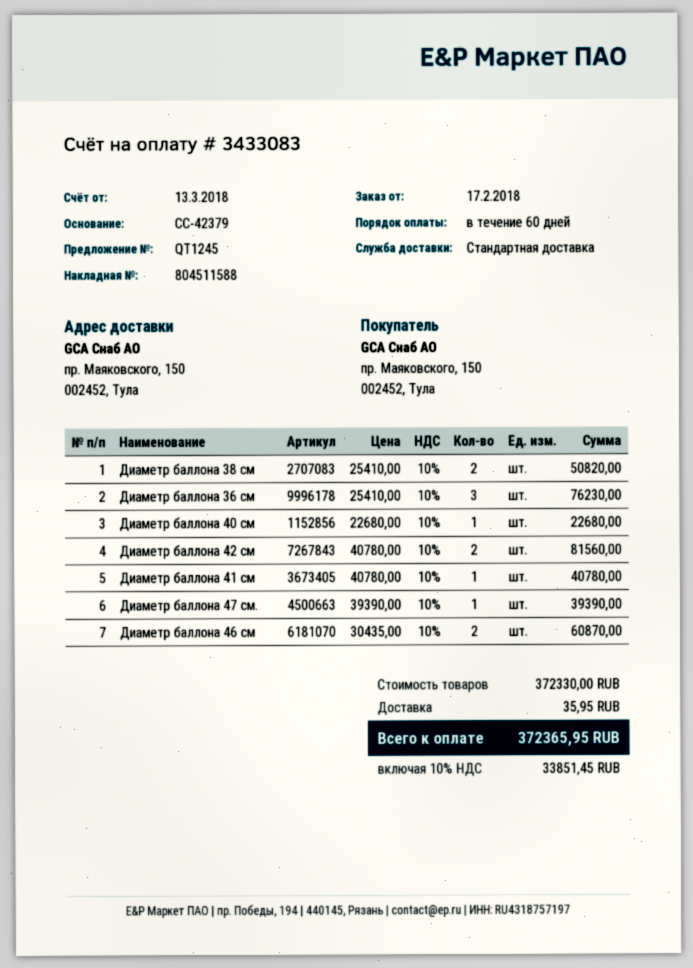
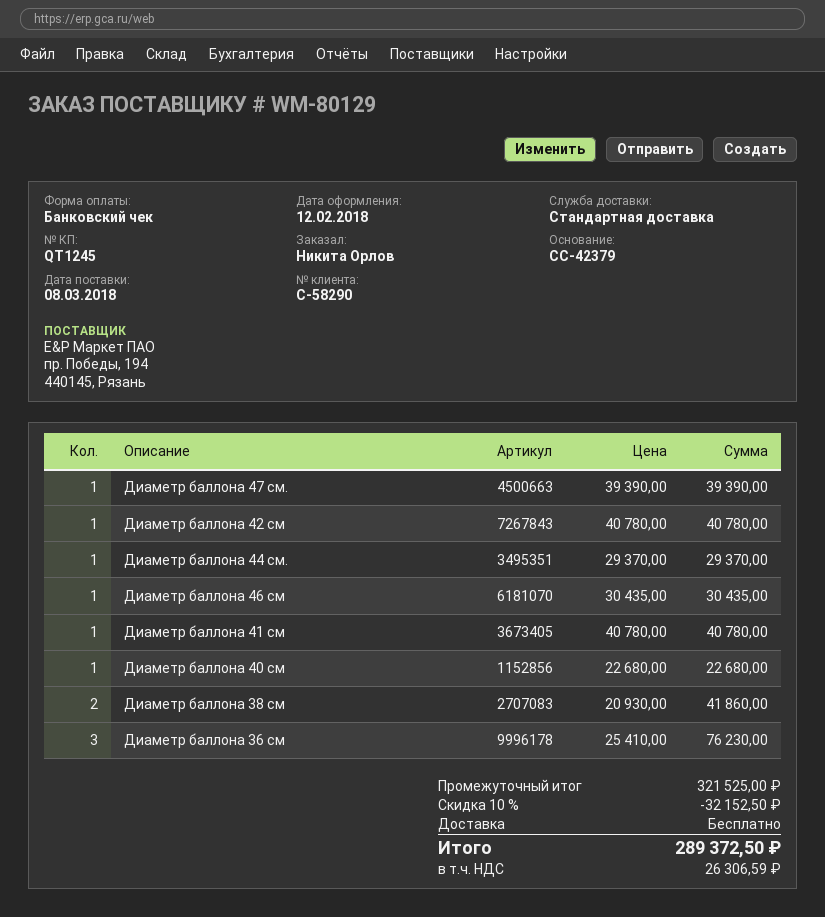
order date: 2018-02-17 -> 2018-02-12
Диаметр баллона 38 см: 2 x 25410.00 = 50820.00 -> 2 x 20930.00 = 41860.00
Диаметр баллона 42 см: 2 x 40780.00 = 81560.00 -> 1 x 40780.00 = 40780.00
Диаметр баллона 46 см: 2 x 30435.00 = 60870.00 -> 1 x 30435.00 = 30435.00
Диаметр баллона 44 см.: none -> 1 x 29370.00 = 29370.00
subtotal: 372330.00 -> 321525.00
discount: none -> 10% = 32152.50
shipping: 35.95 -> 0.00
tax: 33851.45 -> 26306.59
total: 372365.95 -> 289372.50

